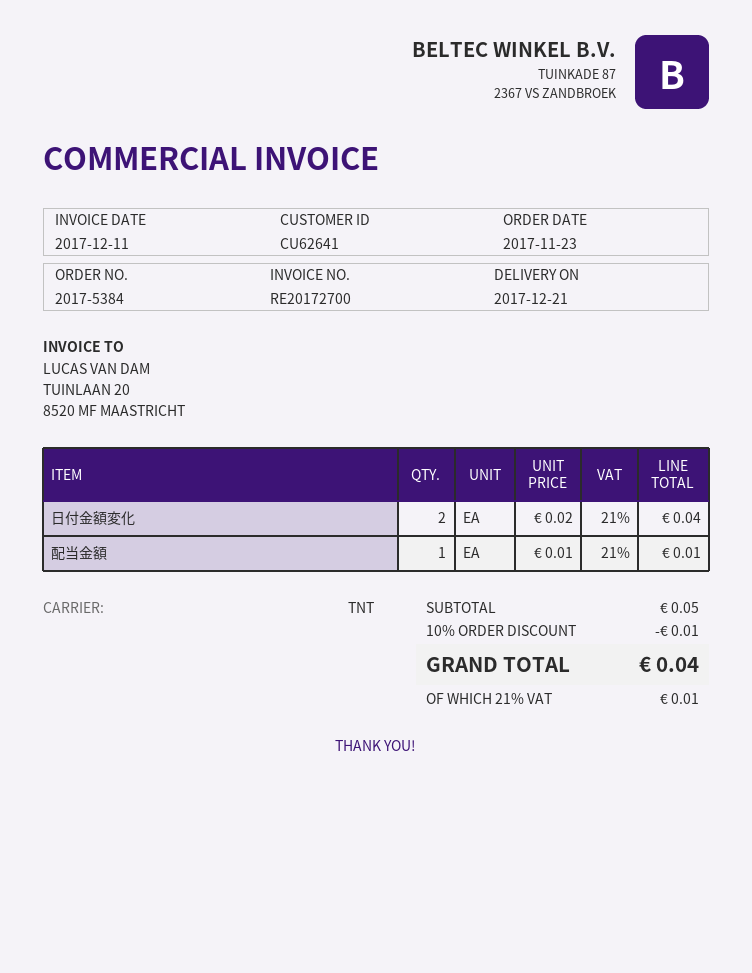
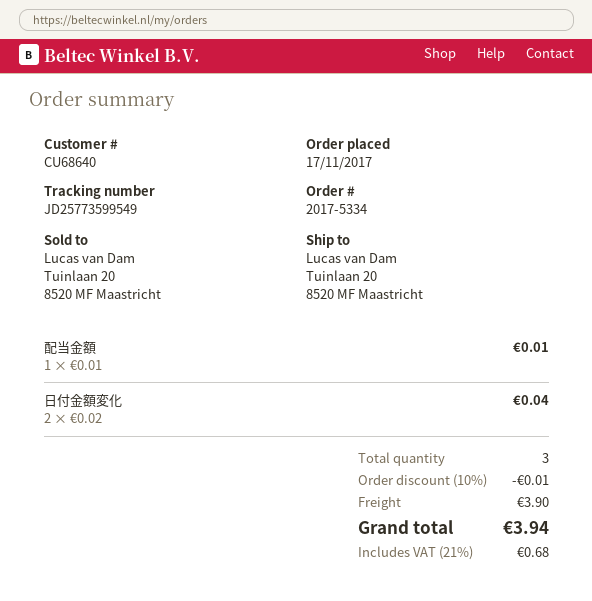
order number: 2017-5384 -> 2017-5334
order date: 2017-11-23 -> 2017-11-17
customer number: CU62641 -> CU68640
shipping: none -> 3.90
tax: 21% = 0.01 -> 21% = 0.68
total: 0.04 -> 3.94

